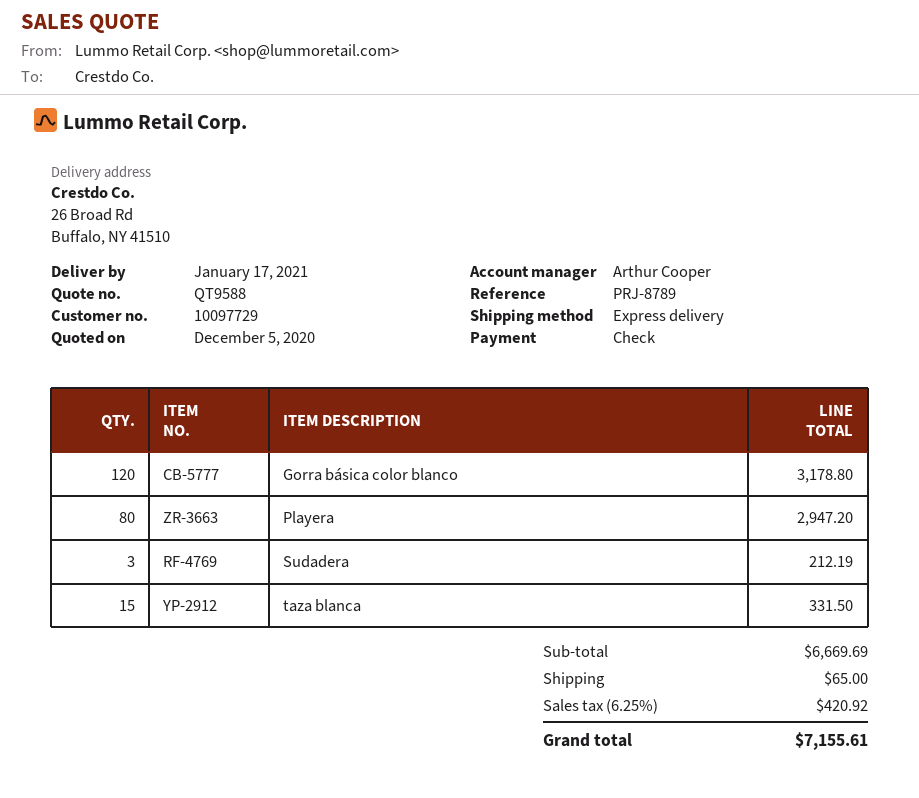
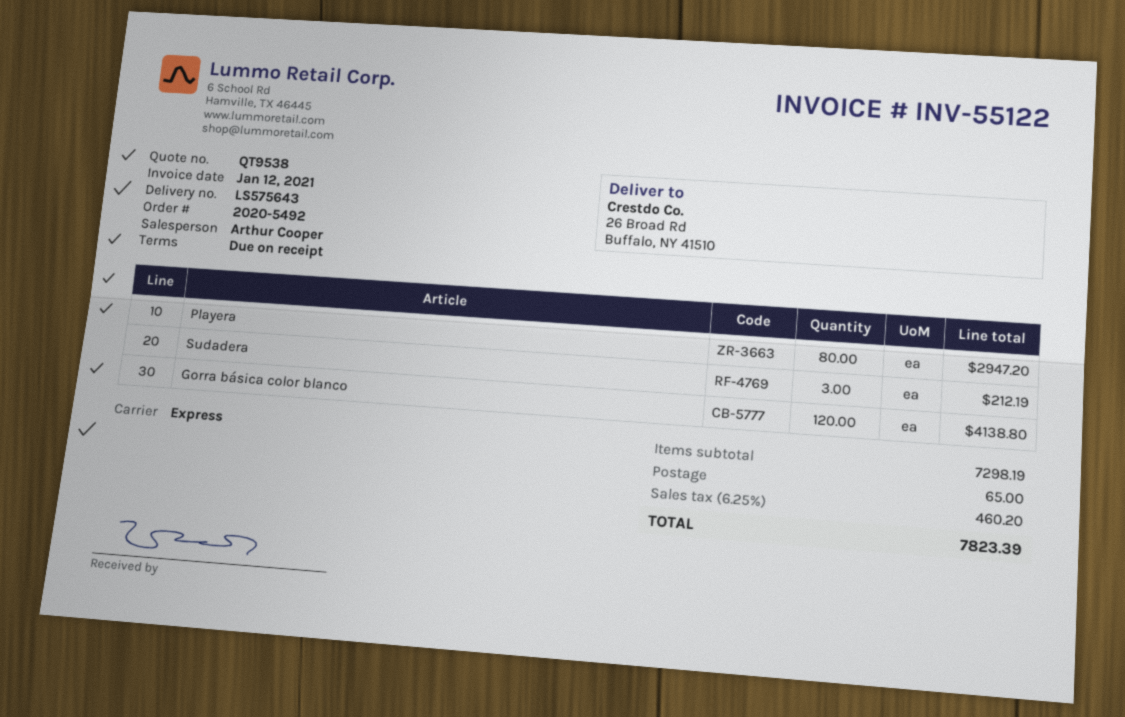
quote number: QT9588 -> QT9538
Gorra básica color blanco: 120 for 3178.80 -> 120 for 4138.80
taza blanca: 15 for 331.50 -> none
subtotal: 6669.69 -> 7298.19
tax: 6.25% = 420.92 -> 6.25% = 460.20
total: 7155.61 -> 7823.39

